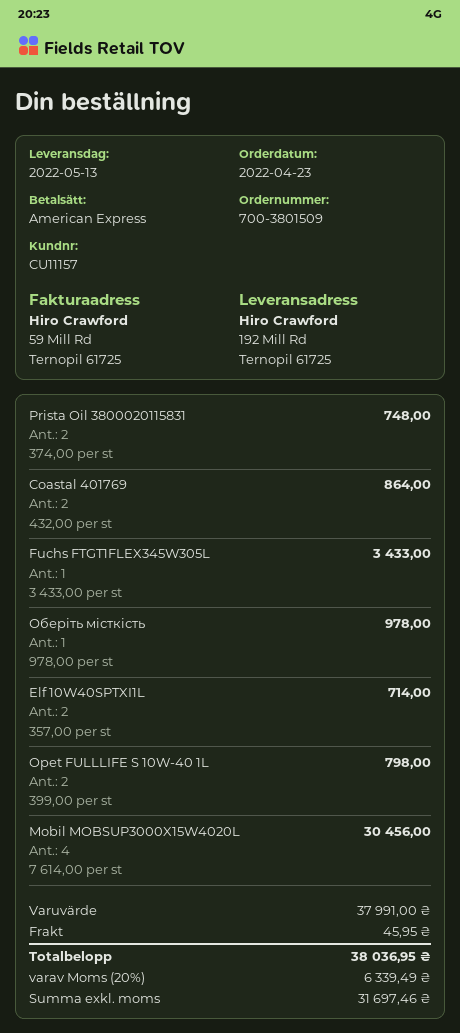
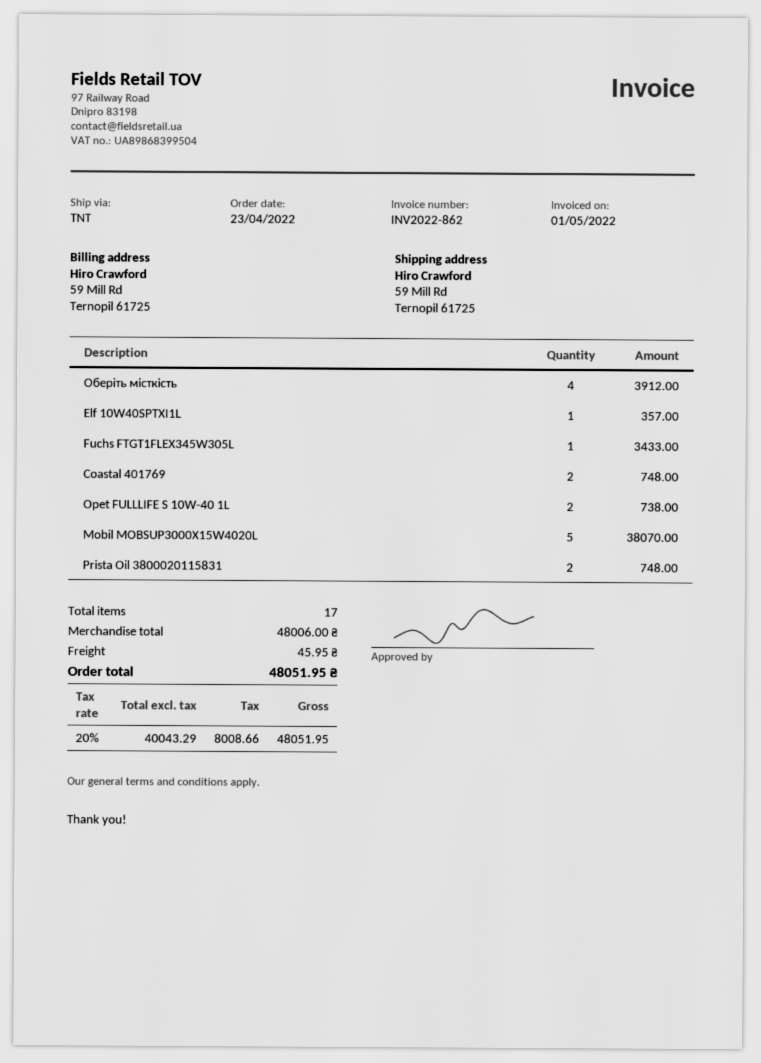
ship to: 192 Mill Rd, Ternopil 61725 -> 59 Mill Rd, Ternopil 61725
Coastal 401769: 2 for 864.00 -> 2 for 748.00
Оберіть місткість: 1 for 978.00 -> 4 for 3912.00
Elf 10W40SPTXI1L: 2 for 714.00 -> 1 for 357.00
Opet FULLLIFE S 10W-40 1L: 2 for 798.00 -> 2 for 738.00
Mobil MOBSUP3000X15W4020L: 4 for 30456.00 -> 5 for 38070.00
subtotal: 37991.00 -> 48006.00
net: 31697.46 -> 40043.29
tax: 20% = 6339.49 -> 20% = 8008.66
total: 38036.95 -> 48051.95

